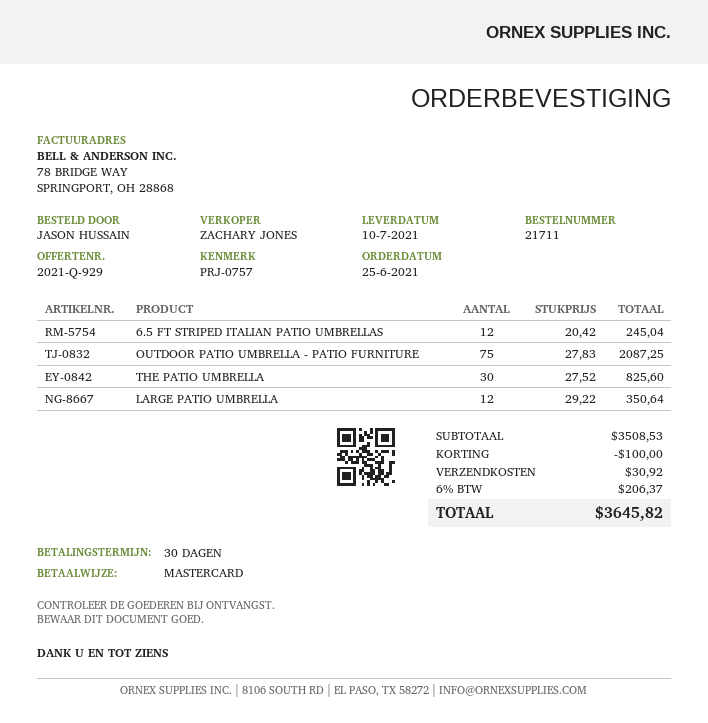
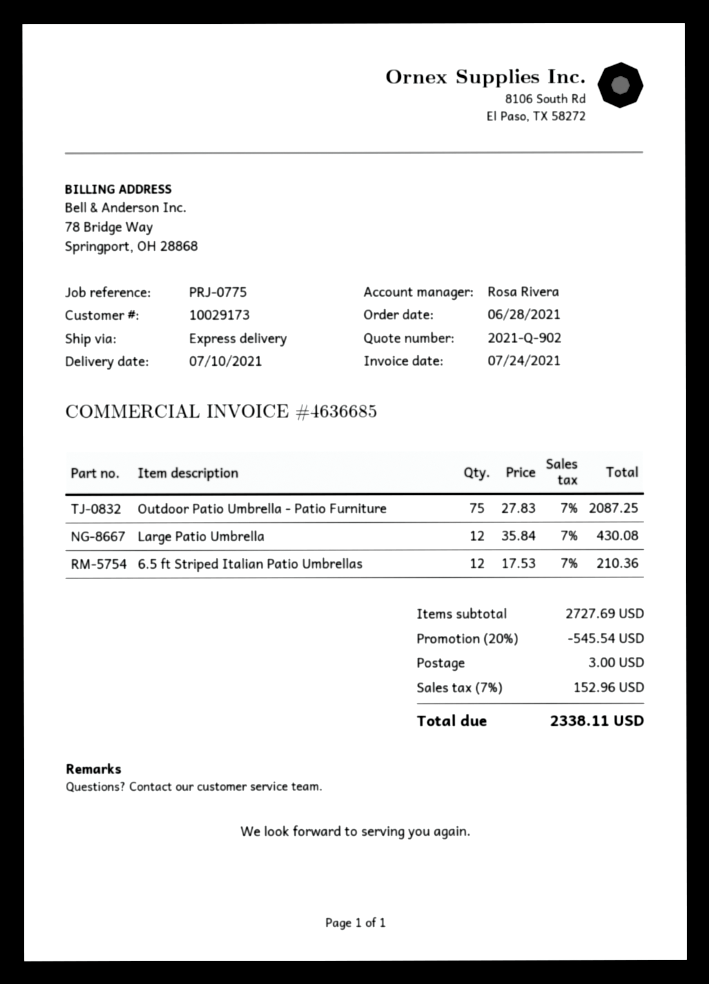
quote number: 2021-Q-929 -> 2021-Q-902
order date: 2021-06-25 -> 2021-06-28
reference: PRJ-0757 -> PRJ-0775
sales rep: ZACHARY JONES -> Rosa Rivera
6.5 FT STRIPED ITALIAN PATIO UMBRELLAS: 12 x 20.42 = 245.04 -> 12 x 17.53 = 210.36
THE PATIO UMBRELLA: 30 x 27.52 = 825.60 -> none
LARGE PATIO UMBRELLA: 12 x 29.22 = 350.64 -> 12 x 35.84 = 430.08
subtotal: 3508.53 -> 2727.69
discount: 100.00 -> 545.54
shipping: 30.92 -> 3.00
tax: 6% = 206.37 -> 7% = 152.96
total: 3645.82 -> 2338.11

